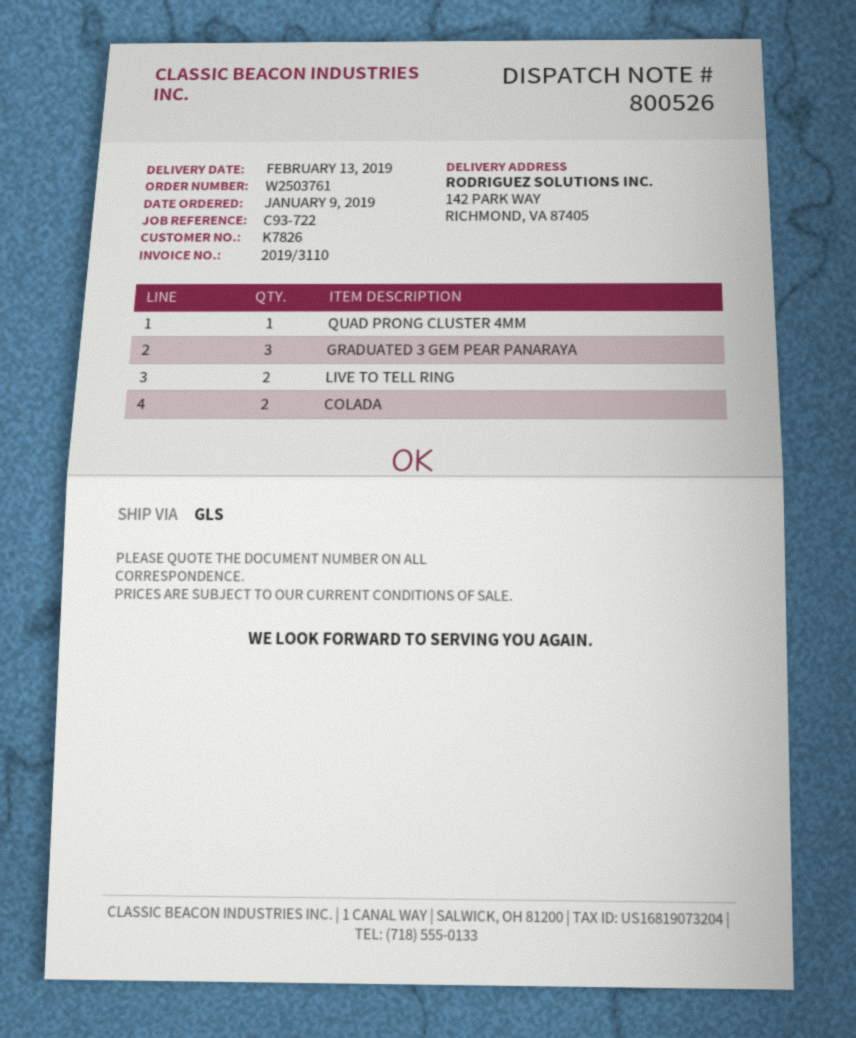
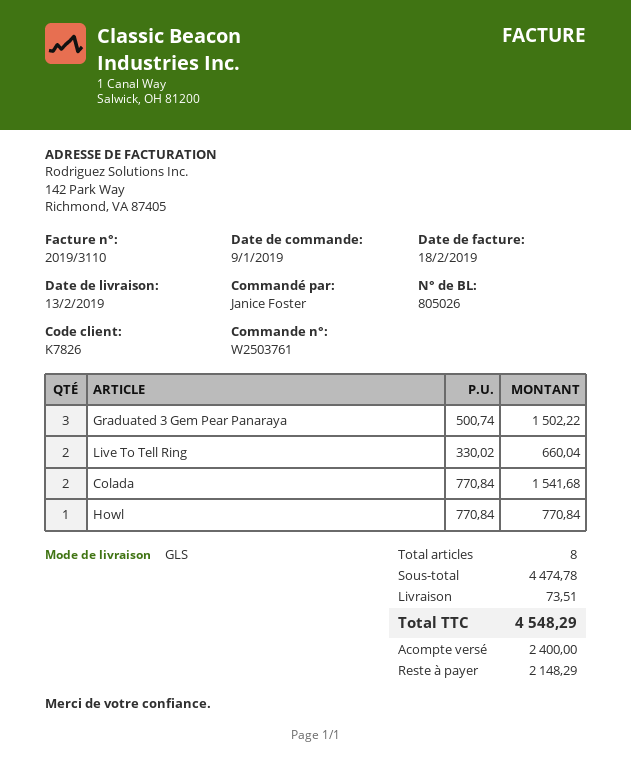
delivery note number: 800526 -> 805026
QUAD PRONG CLUSTER 4MM: 1 -> none
Howl: none -> 1

